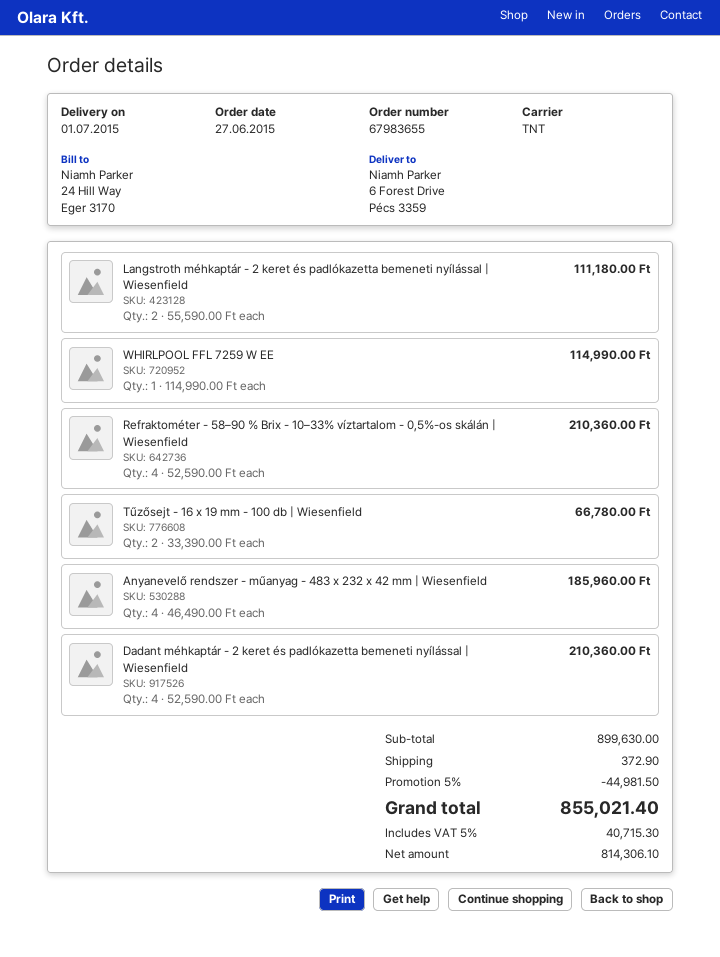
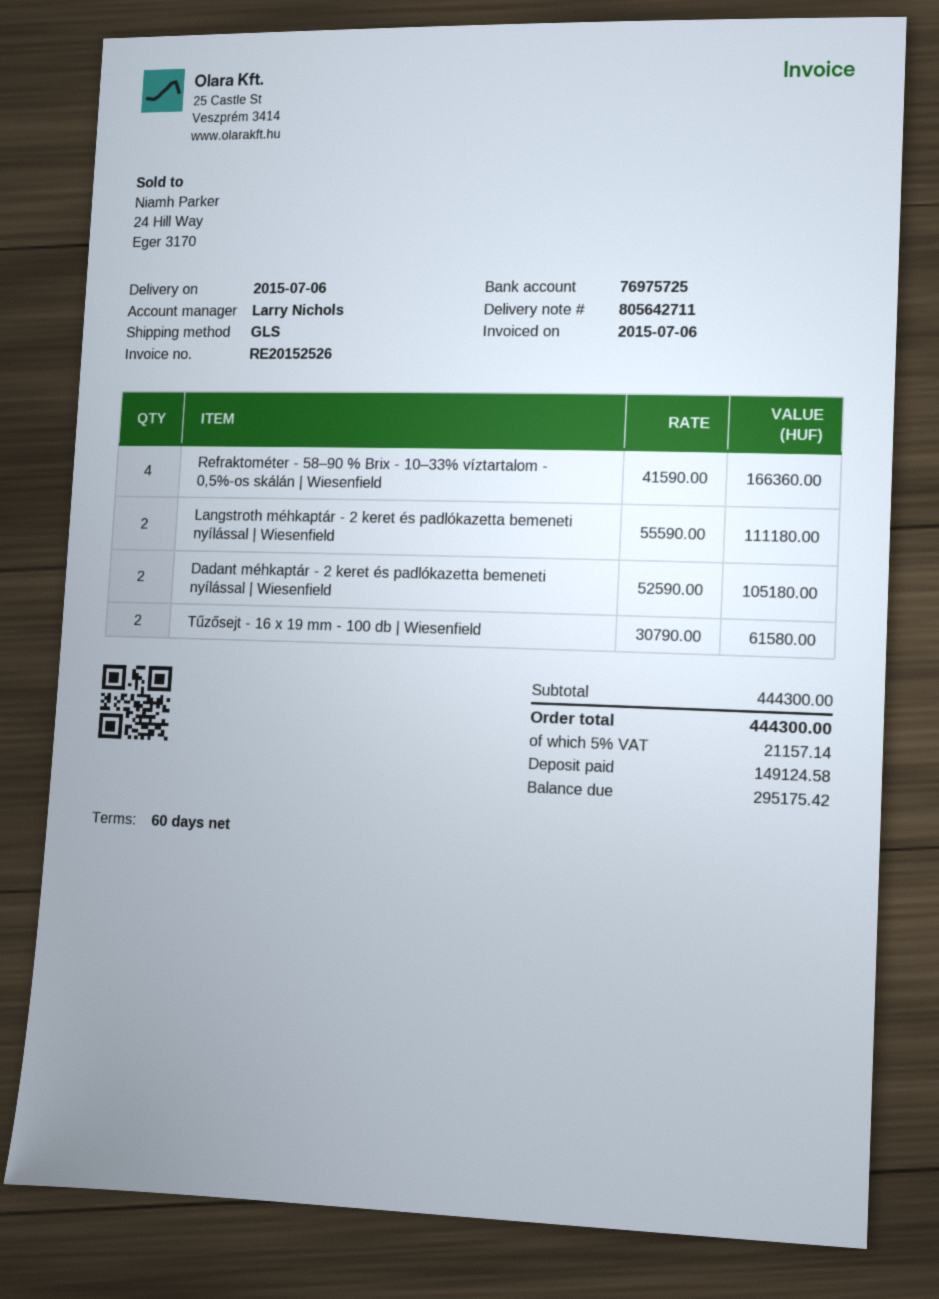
delivery date: 2015-07-01 -> 2015-07-06
shipping method: TNT -> GLS
WHIRLPOOL FFL 7259 W EE: 1 x 114990.00 = 114990.00 -> none
Refraktométer - 58–90 % Brix - 10–33% víztartalom - 0,5%-os skálán | Wiesenfield: 4 x 52590.00 = 210360.00 -> 4 x 41590.00 = 166360.00
Tűzősejt - 16 x 19 mm - 100 db | Wiesenfield: 2 x 33390.00 = 66780.00 -> 2 x 30790.00 = 61580.00
Anyanevelő rendszer - műanyag - 483 x 232 x 42 mm | Wiesenfield: 4 x 46490.00 = 185960.00 -> none
Dadant méhkaptár - 2 keret és padlókazetta bemeneti nyílással | Wiesenfield: 4 x 52590.00 = 210360.00 -> 2 x 52590.00 = 105180.00
subtotal: 899630.00 -> 444300.00
discount: 5% = 44981.50 -> none
shipping: 372.90 -> none
tax: 5% = 40715.30 -> 5% = 21157.14
total: 855021.40 -> 444300.00

